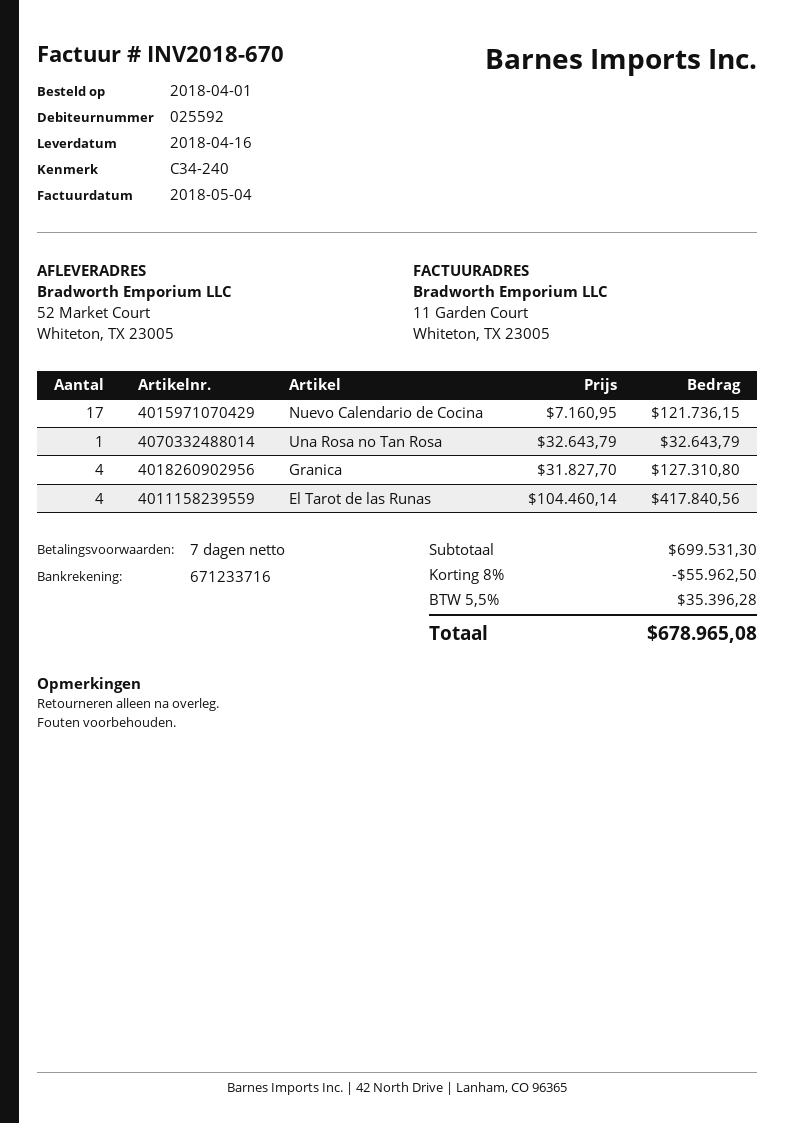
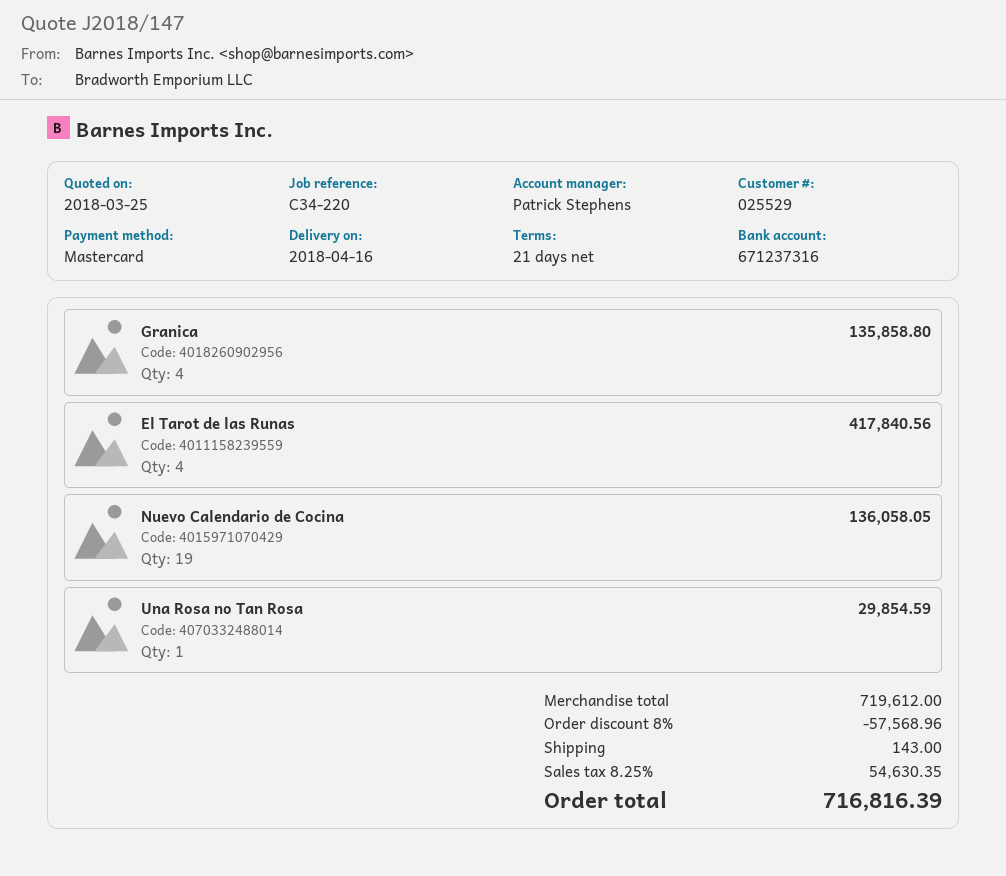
payment terms: 7 days -> 21 days
customer number: 025592 -> 025529
reference: C34-240 -> C34-220
bank account: 671233716 -> 671237316
Nuevo Calendario de Cocina: 17 for 121736.15 -> 19 for 136058.05
Una Rosa no Tan Rosa: 1 for 32643.79 -> 1 for 29854.59
Granica: 4 for 127310.80 -> 4 for 135858.80
subtotal: 699531.30 -> 719612.00
discount: 8% = 55962.50 -> 8% = 57568.96
shipping: none -> 143.00
tax: 5.5% = 35396.28 -> 8.25% = 54630.35
total: 678965.08 -> 716816.39

